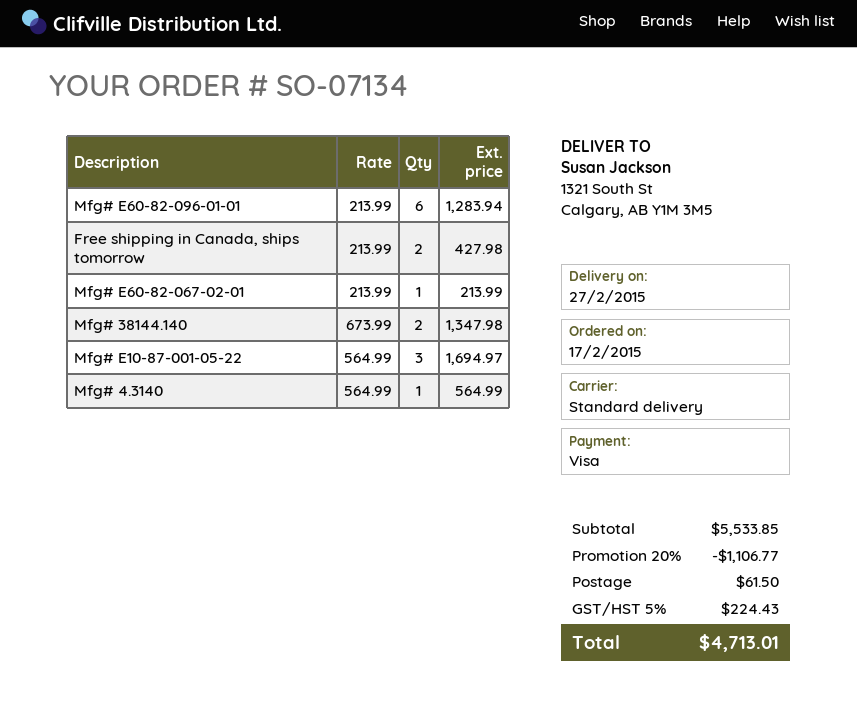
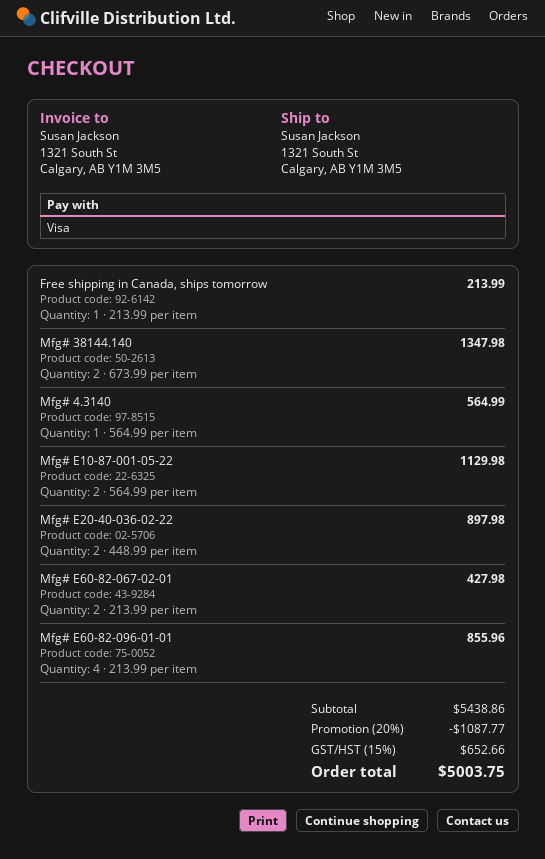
Mfg# E60-82-096-01-01: 6 x 213.99 = 1283.94 -> 4 x 213.99 = 855.96
Free shipping in Canada, ships tomorrow: 2 x 213.99 = 427.98 -> 1 x 213.99 = 213.99
Mfg# E60-82-067-02-01: 1 x 213.99 = 213.99 -> 2 x 213.99 = 427.98
Mfg# E10-87-001-05-22: 3 x 564.99 = 1694.97 -> 2 x 564.99 = 1129.98
Mfg# E20-40-036-02-22: none -> 2 x 448.99 = 897.98
subtotal: 5533.85 -> 5438.86
discount: 20% = 1106.77 -> 20% = 1087.77
shipping: 61.50 -> none
tax: 5% = 224.43 -> 15% = 652.66
total: 4713.01 -> 5003.75

